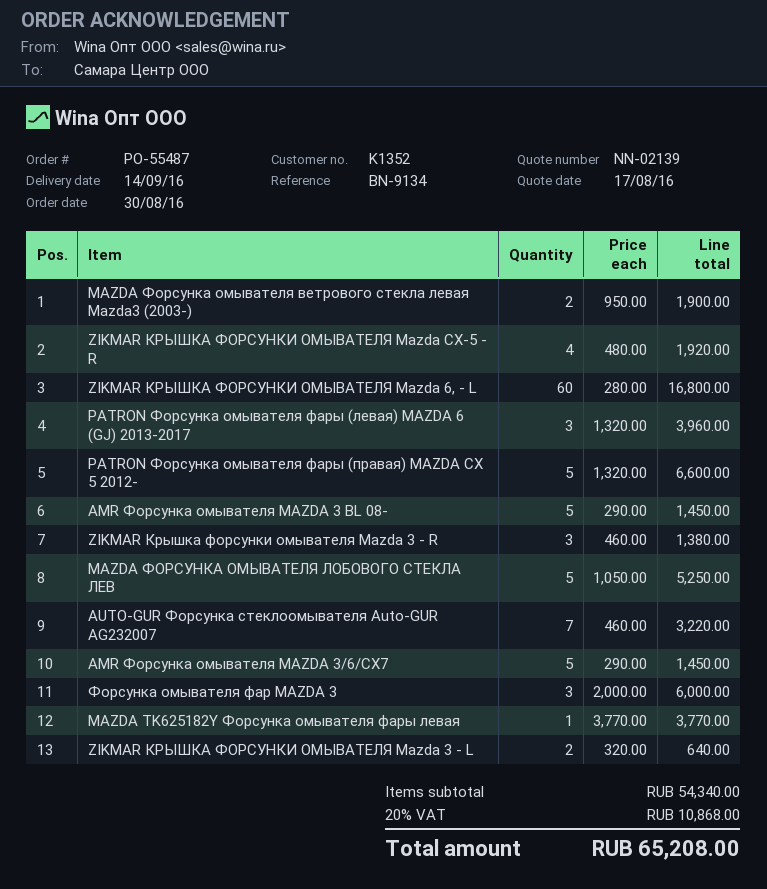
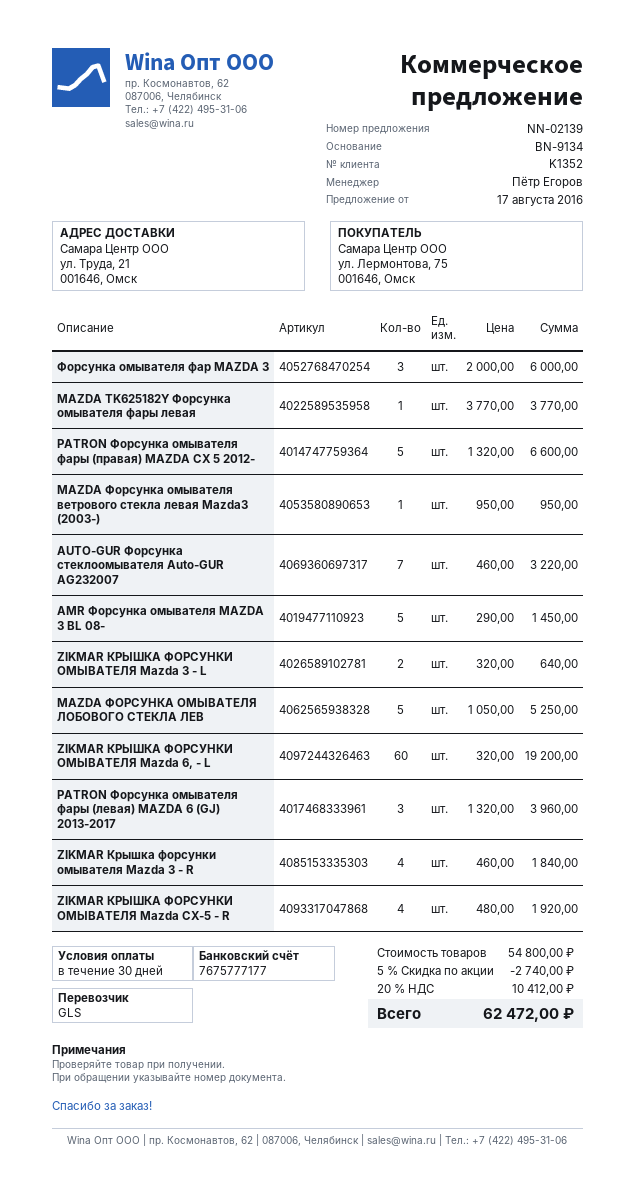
MAZDA Форсунка омывателя ветрового стекла левая Mazda3 (2003-): 2 x 950.00 = 1900.00 -> 1 x 950.00 = 950.00
ZIKMAR КРЫШКА ФОРСУНКИ ОМЫВАТЕЛЯ Mazda 6, - L: 60 x 280.00 = 16800.00 -> 60 x 320.00 = 19200.00
ZIKMAR Крышка форсунки омывателя Mazda 3 - R: 3 x 460.00 = 1380.00 -> 4 x 460.00 = 1840.00
AMR Форсунка омывателя MAZDA 3/6/CX7: 5 x 290.00 = 1450.00 -> none
subtotal: 54340.00 -> 54800.00
discount: none -> 5% = 2740.00
tax: 20% = 10868.00 -> 20% = 10412.00
total: 65208.00 -> 62472.00

